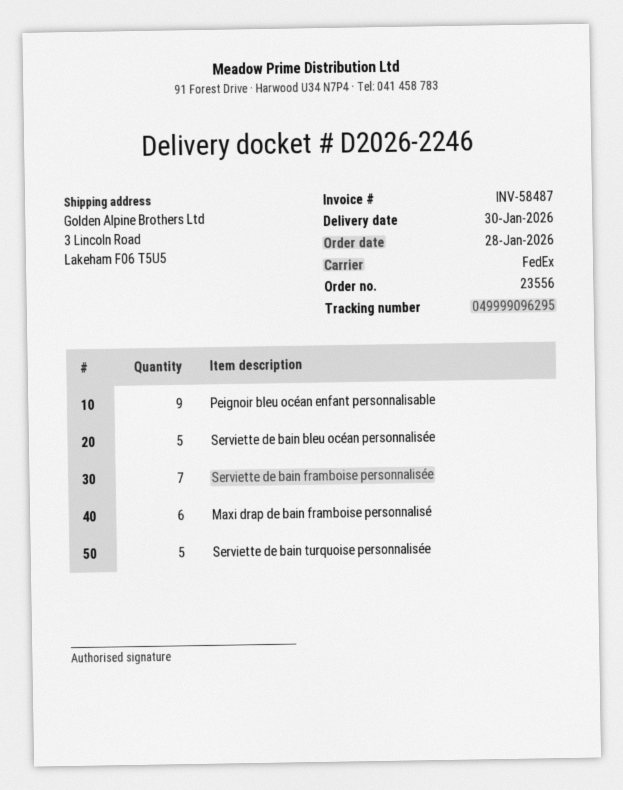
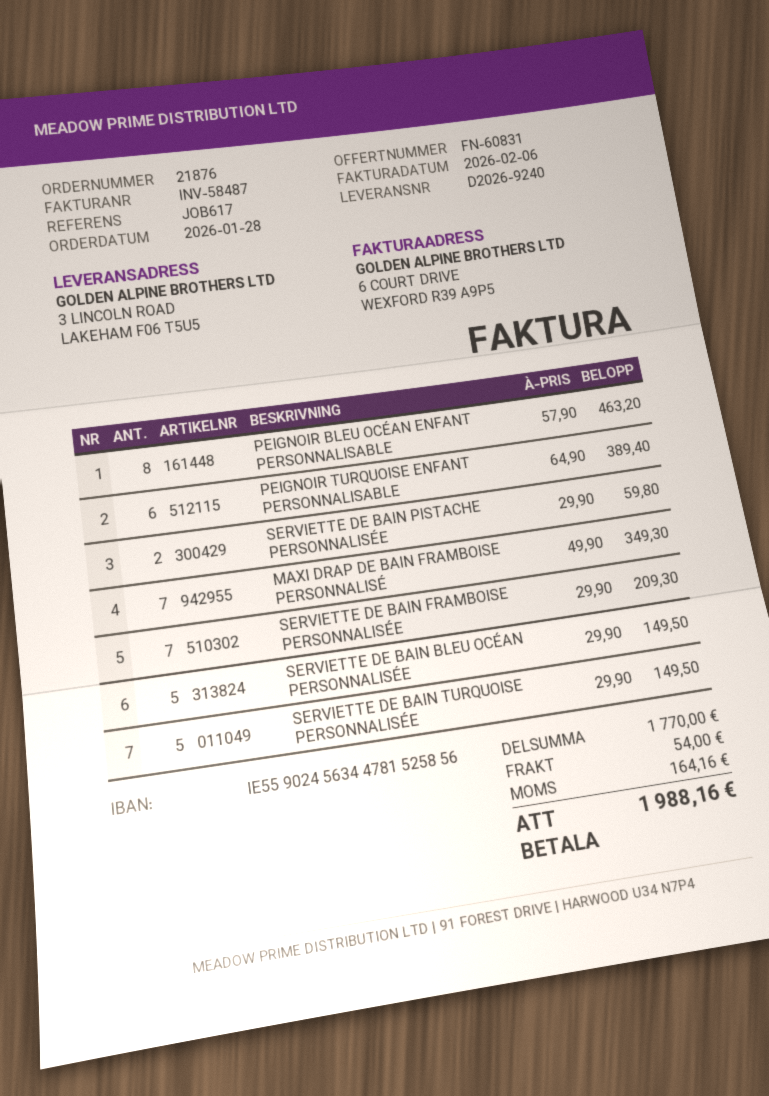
order number: 23556 -> 21876
delivery note number: D2026-2246 -> D2026-9240
Peignoir bleu océan enfant personnalisable: 9 -> 8
Maxi drap de bain framboise personnalisé: 6 -> 7
PEIGNOIR TURQUOISE ENFANT PERSONNALISABLE: none -> 6
SERVIETTE DE BAIN PISTACHE PERSONNALISÉE: none -> 2

